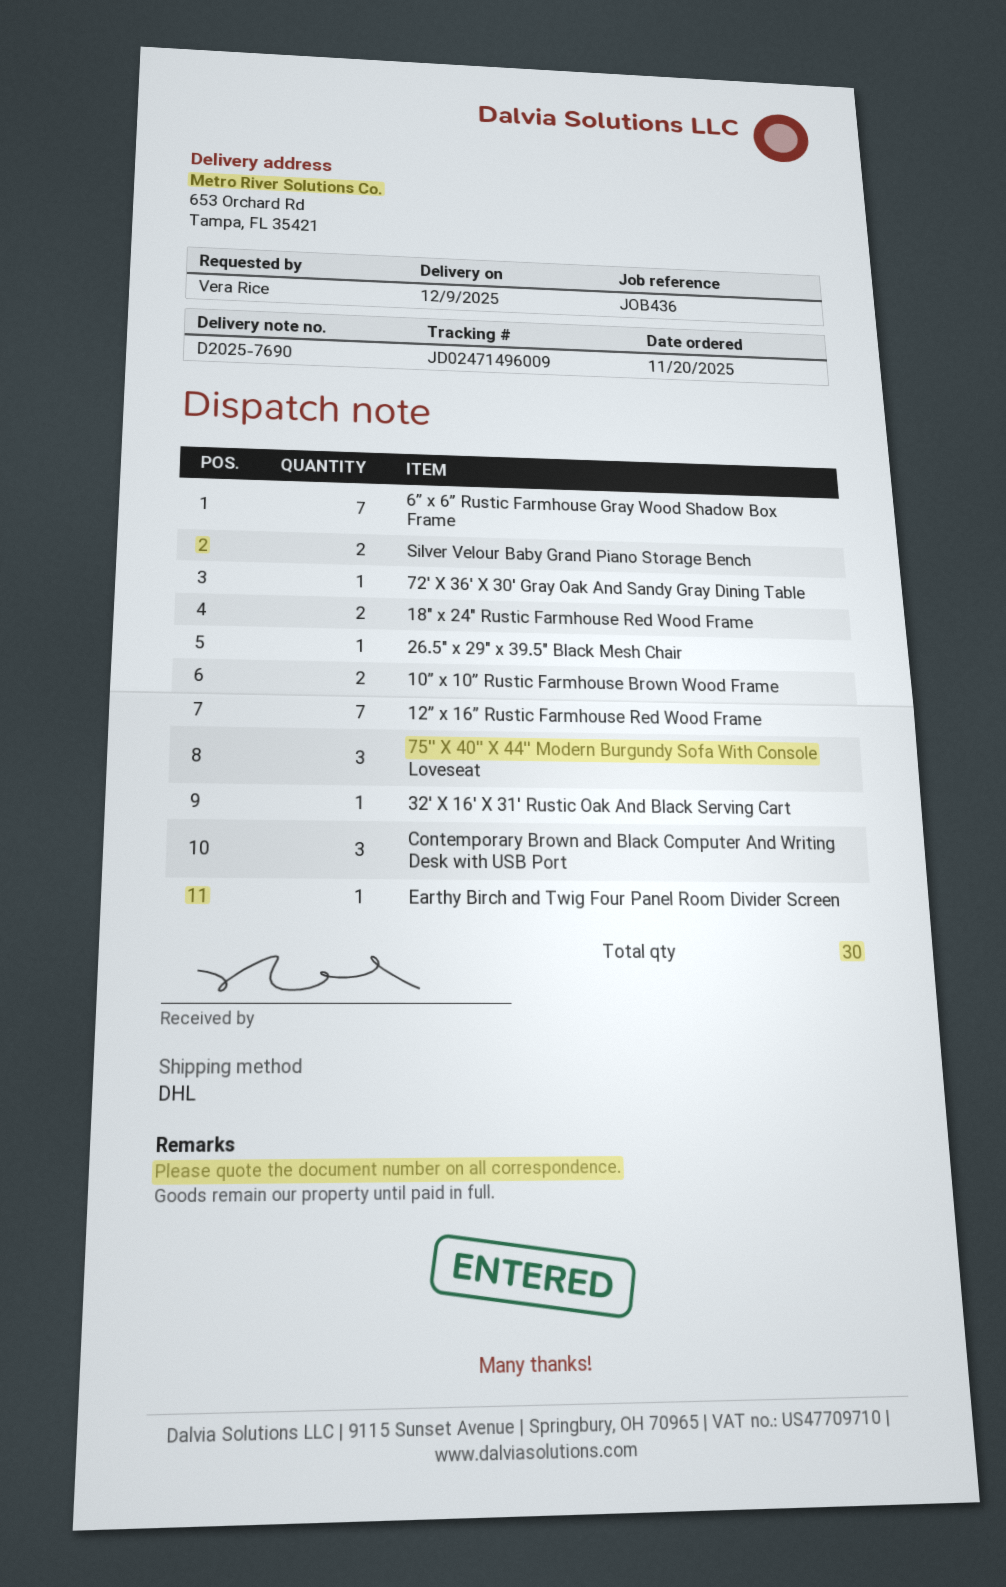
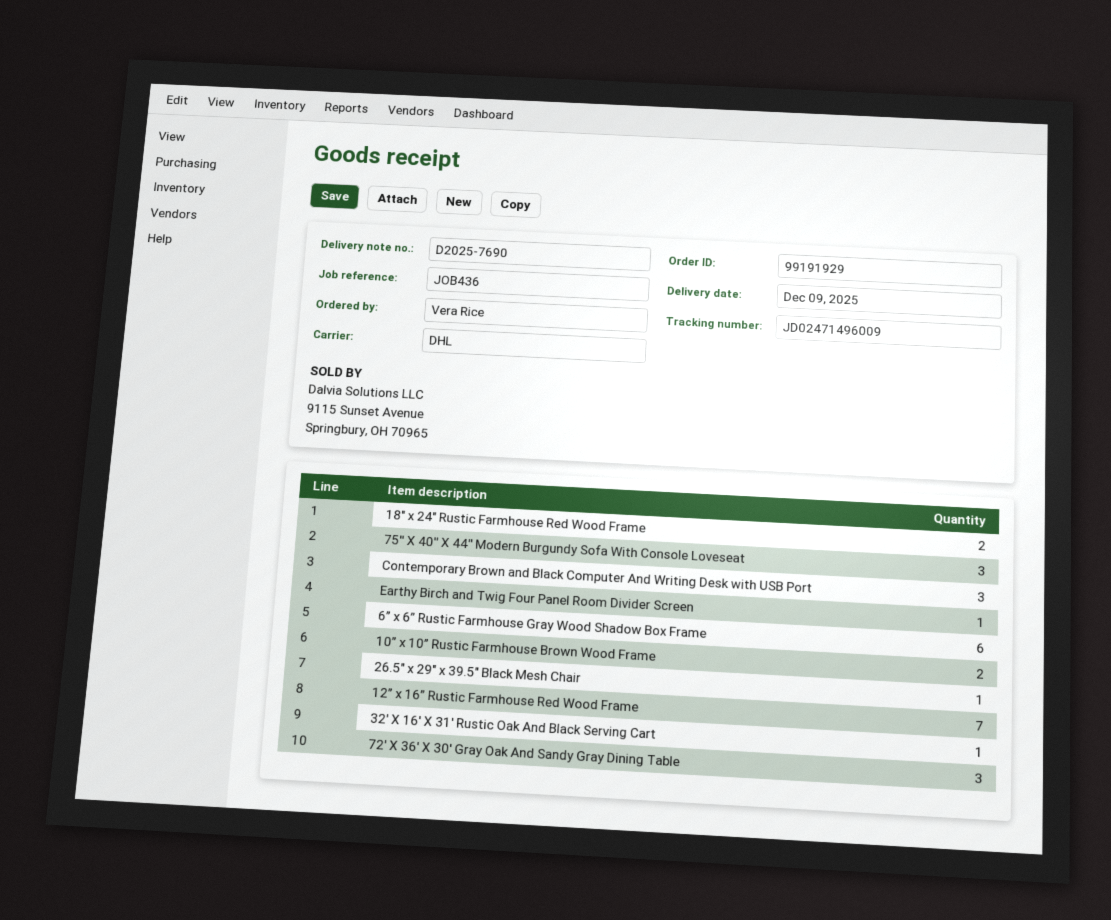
6” x 6” Rustic Farmhouse Gray Wood Shadow Box Frame: 7 -> 6
Silver Velour Baby Grand Piano Storage Bench: 2 -> none
72' X 36' X 30' Gray Oak And Sandy Gray Dining Table: 1 -> 3

